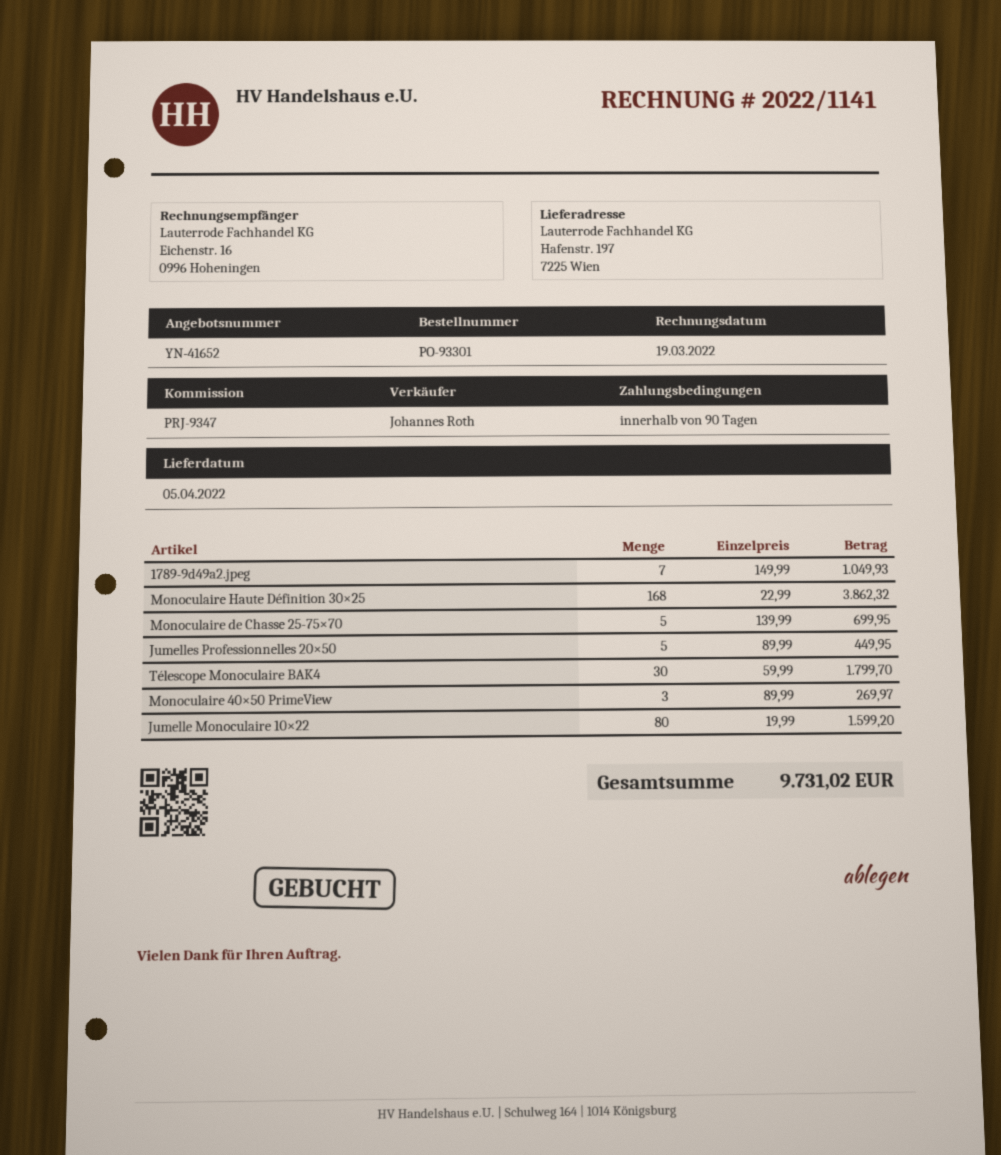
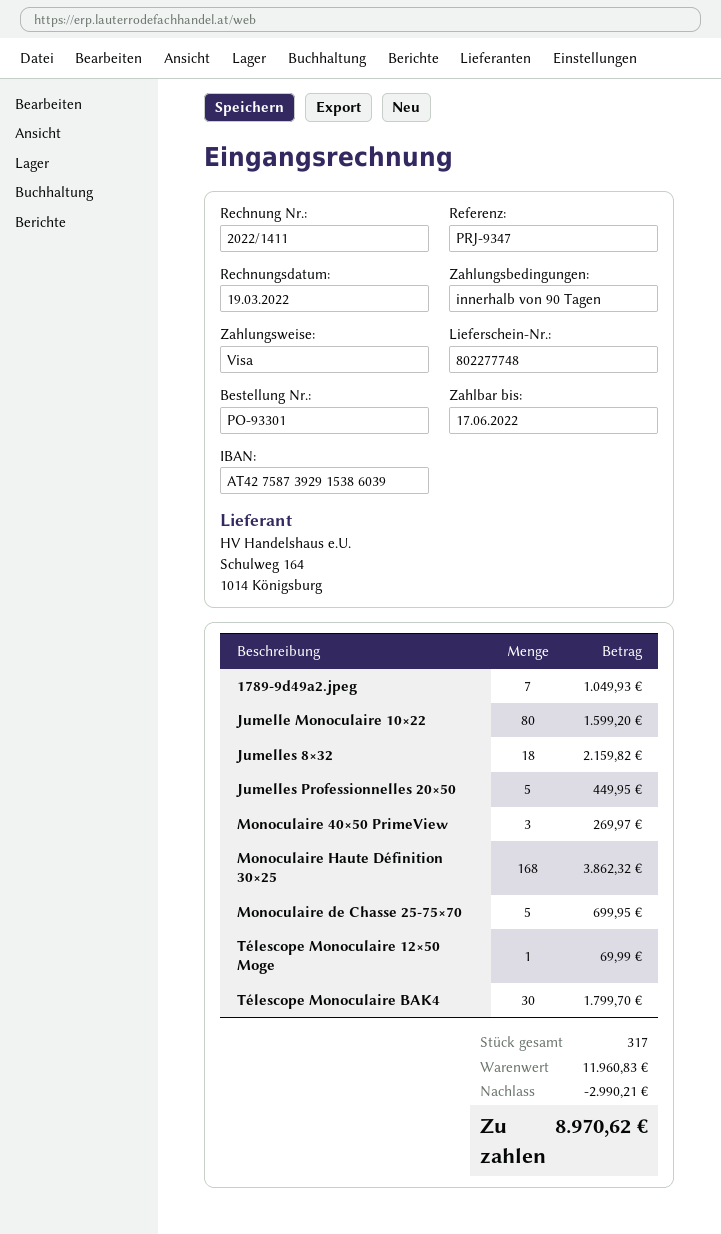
invoice number: 2022/1141 -> 2022/1411
Jumelles 8×32: none -> 18 for 2159.82
Télescope Monoculaire 12×50 Moge: none -> 1 for 69.99
discount: none -> 2990.21
total: 9731.02 -> 8970.62

